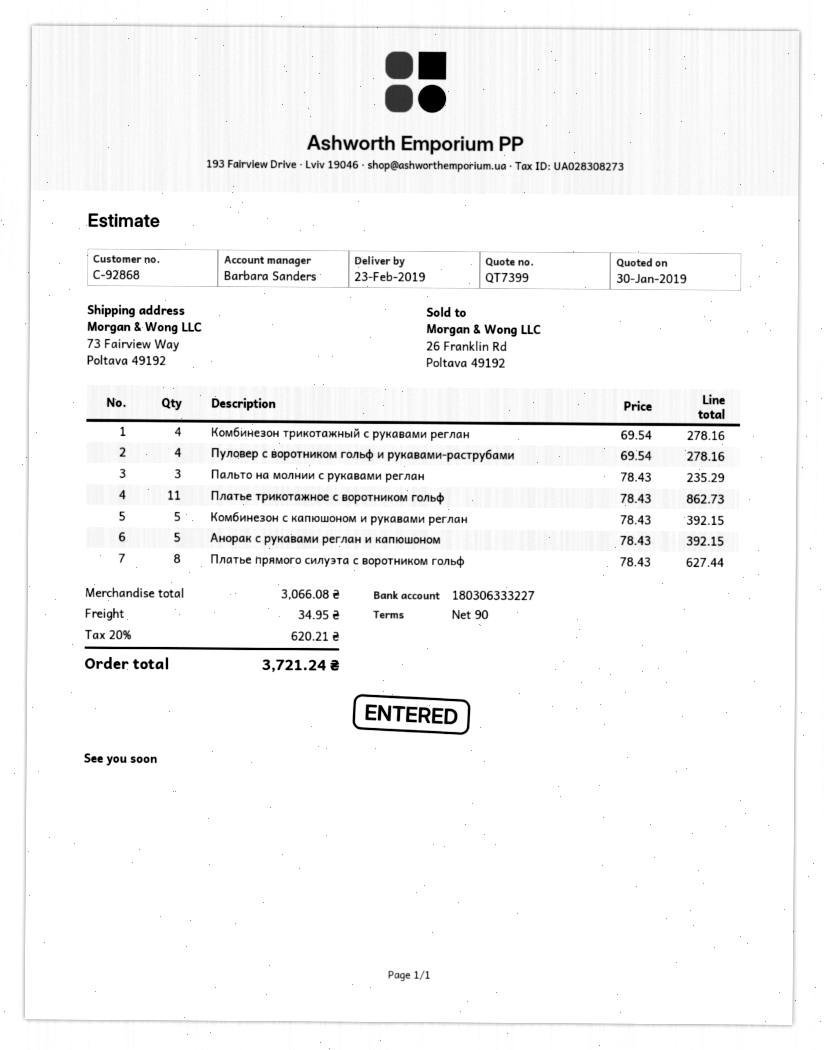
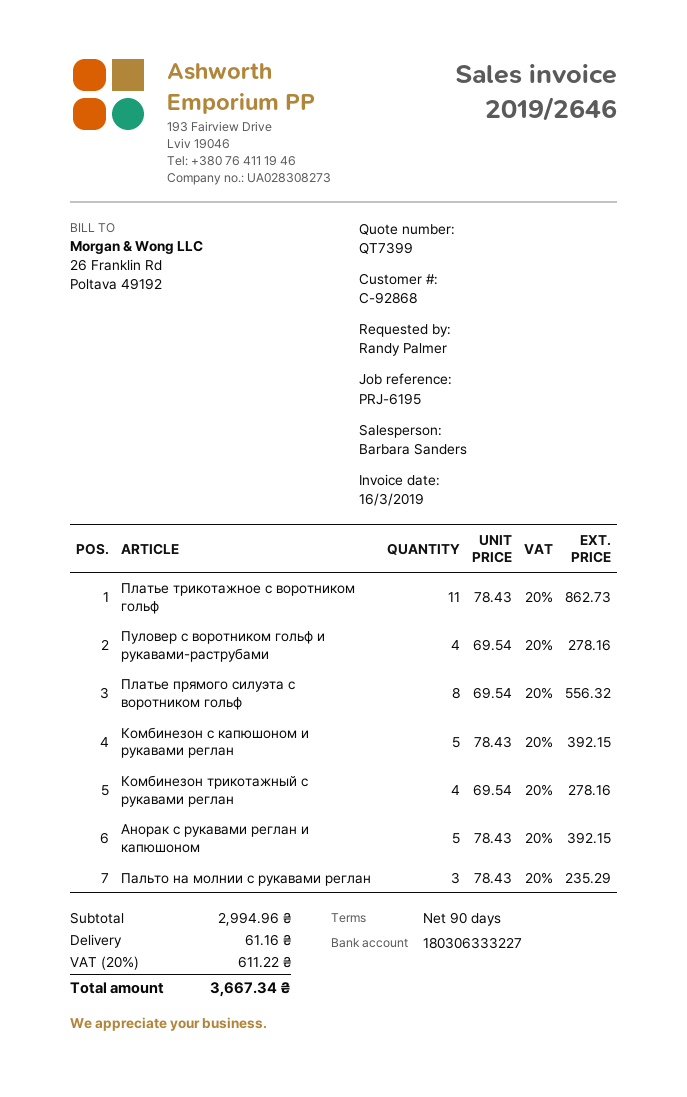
Платье прямого силуэта с воротником гольф: 8 x 78.43 = 627.44 -> 8 x 69.54 = 556.32
subtotal: 3066.08 -> 2994.96
shipping: 34.95 -> 61.16
tax: 20% = 620.21 -> 20% = 611.22
total: 3721.24 -> 3667.34

